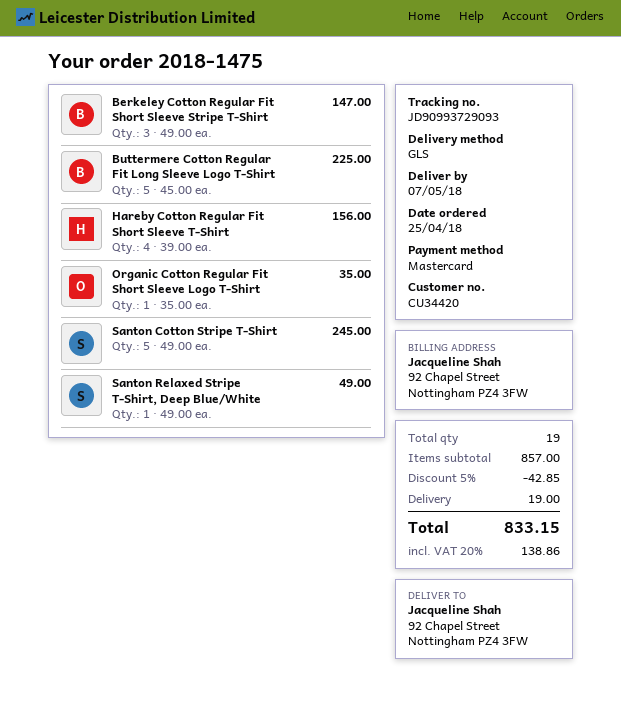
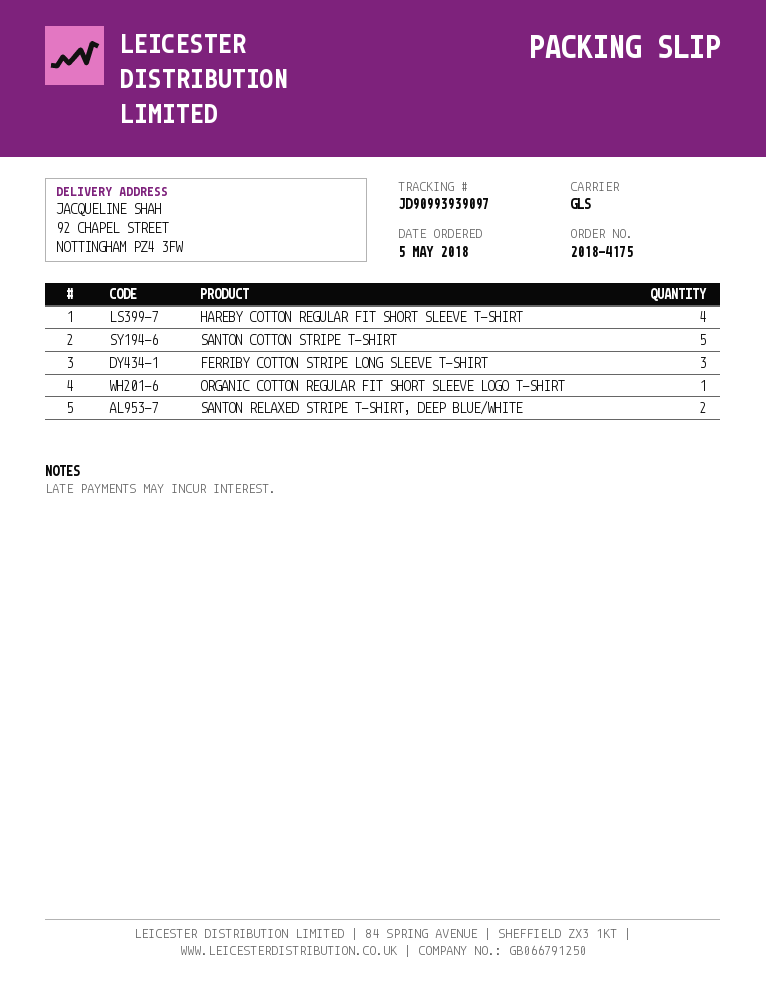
order number: 2018-1475 -> 2018-4175
order date: 2018-04-25 -> 2018-05-05
tracking number: JD90993729093 -> JD90993939097
Berkeley Cotton Regular Fit Short Sleeve Stripe T-Shirt: 3 -> none
Buttermere Cotton Regular Fit Long Sleeve Logo T-Shirt: 5 -> none
Santon Relaxed Stripe T-Shirt, Deep Blue/White: 1 -> 2
FERRIBY COTTON STRIPE LONG SLEEVE T-SHIRT: none -> 3

